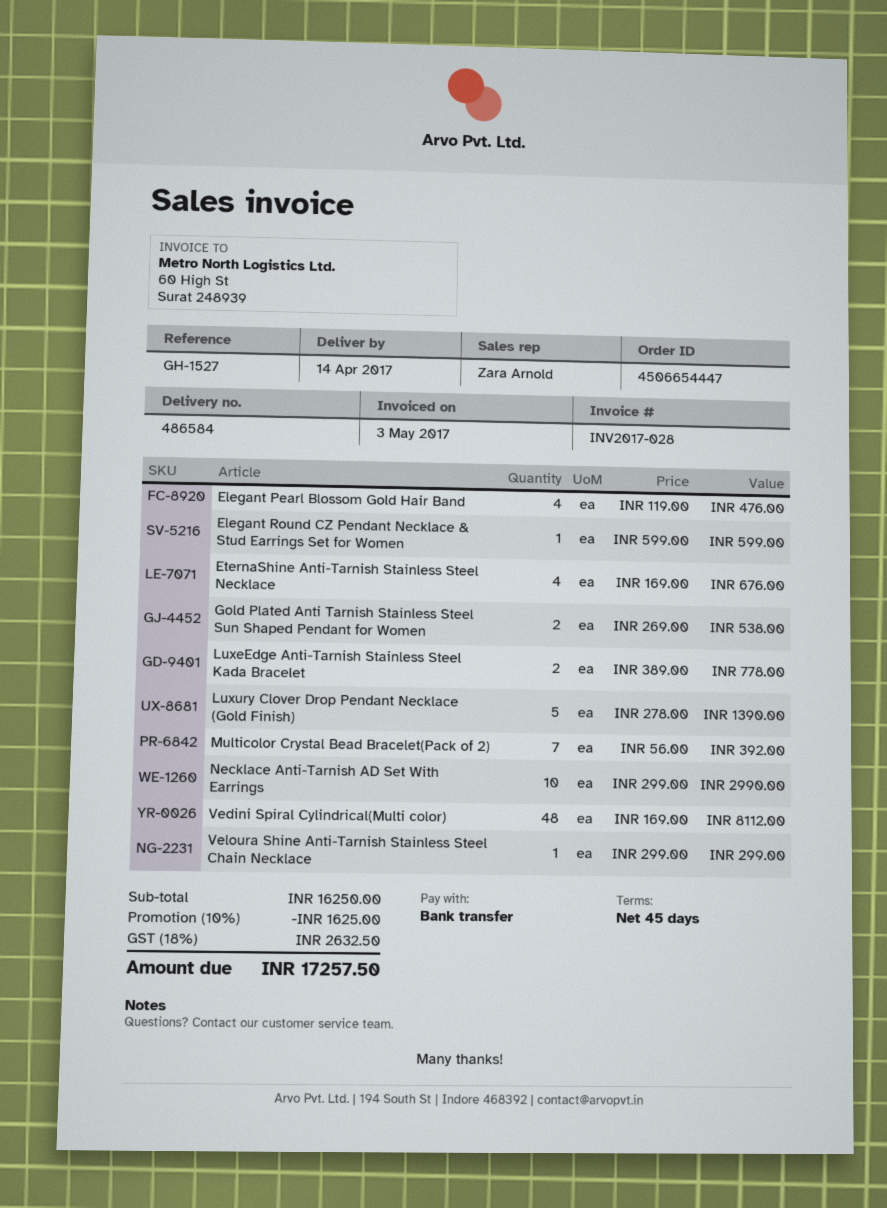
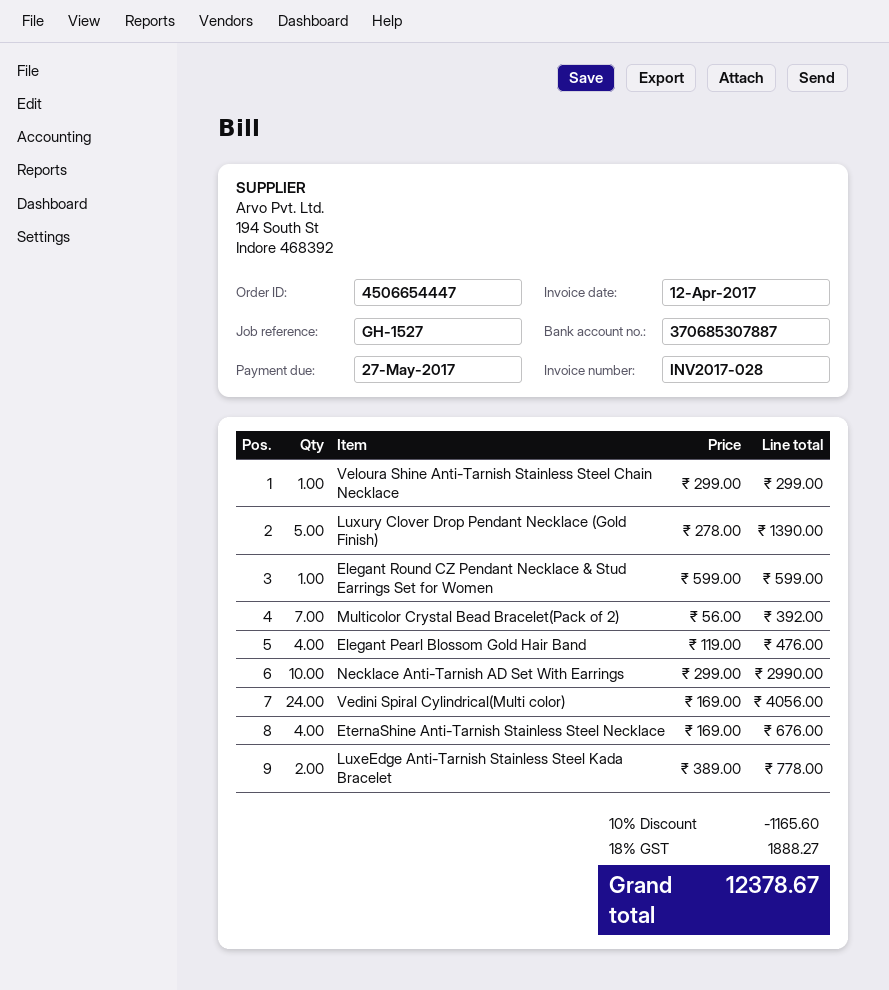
invoice date: 2017-05-03 -> 2017-04-12
Gold Plated Anti Tarnish Stainless Steel Sun Shaped Pendant for Women: 2 x 269.00 = 538.00 -> none
Vedini Spiral Cylindrical(Multi color): 48 x 169.00 = 8112.00 -> 24 x 169.00 = 4056.00
discount: 10% = 1625.00 -> 10% = 1165.60
tax: 18% = 2632.50 -> 18% = 1888.27
total: 17257.50 -> 12378.67

